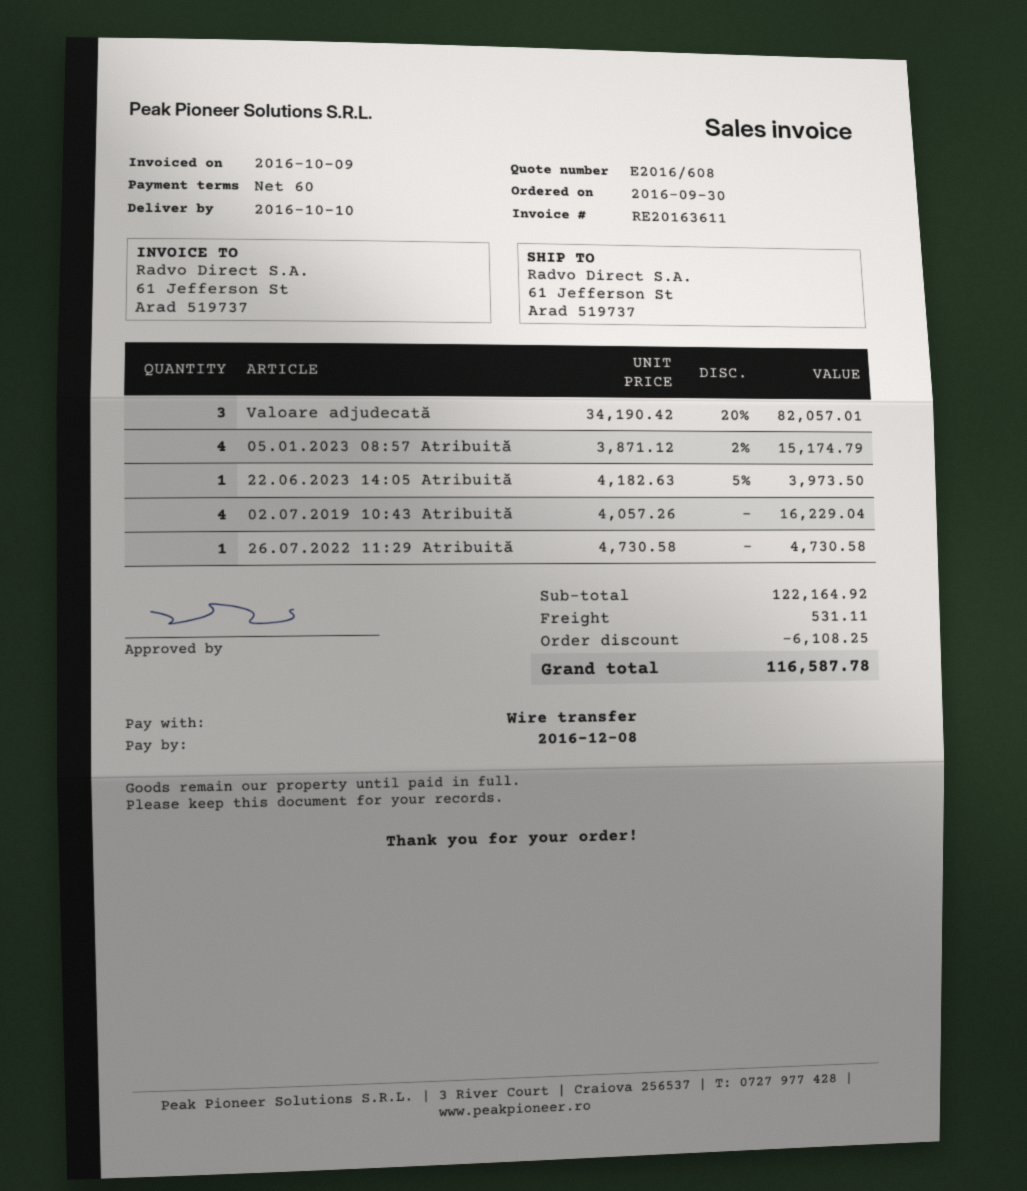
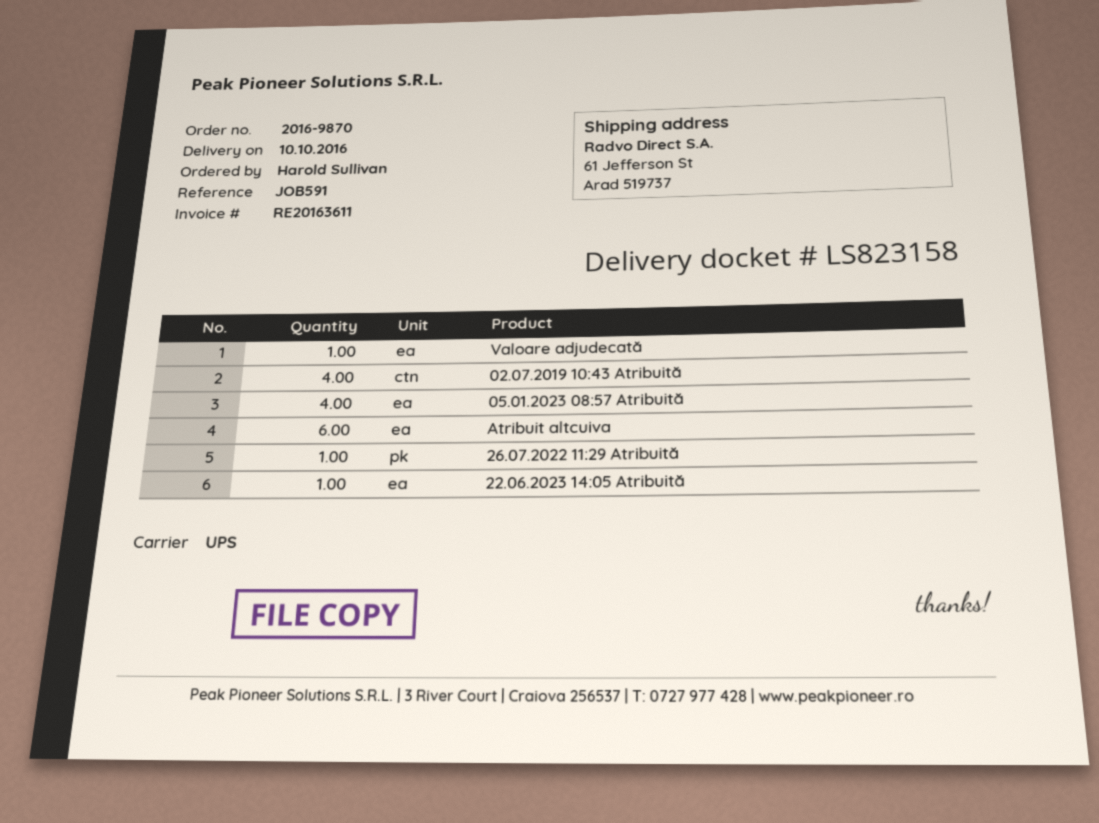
Valoare adjudecată: 3 -> 1
Atribuit altcuiva: none -> 6

